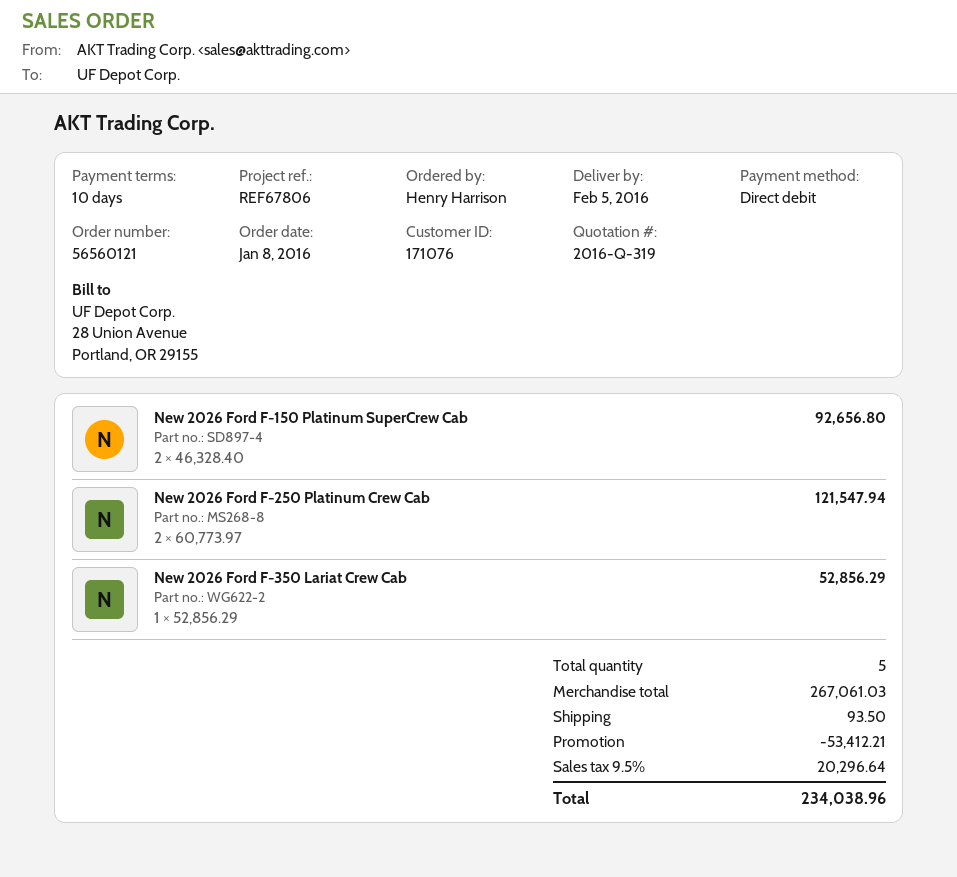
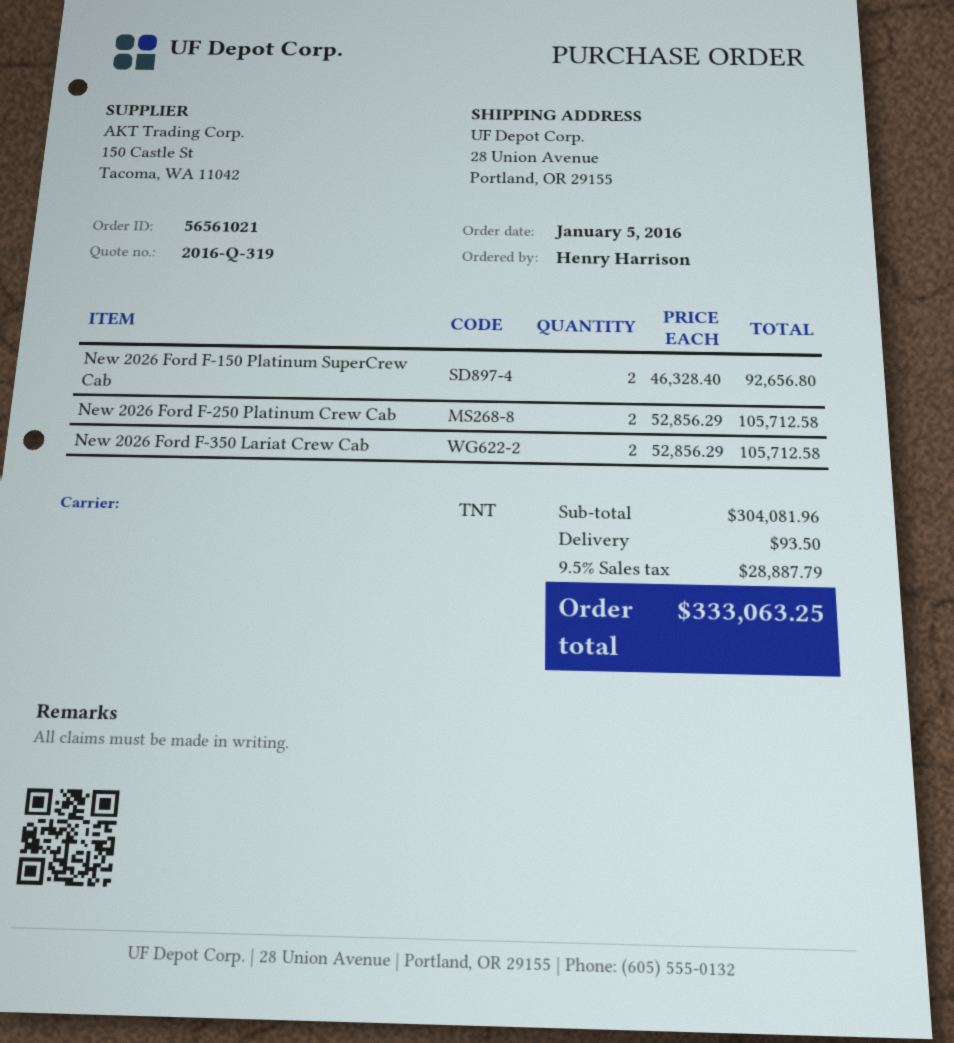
order number: 56560121 -> 56561021
order date: 2016-01-08 -> 2016-01-05
New 2026 Ford F-250 Platinum Crew Cab: 2 x 60773.97 = 121547.94 -> 2 x 52856.29 = 105712.58
New 2026 Ford F-350 Lariat Crew Cab: 1 x 52856.29 = 52856.29 -> 2 x 52856.29 = 105712.58
subtotal: 267061.03 -> 304081.96
discount: 53412.21 -> none
tax: 9.5% = 20296.64 -> 9.5% = 28887.79
total: 234038.96 -> 333063.25

